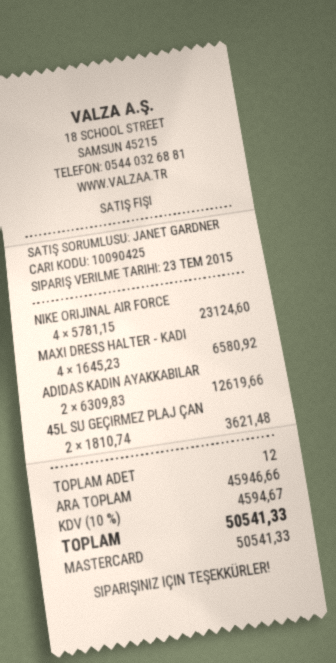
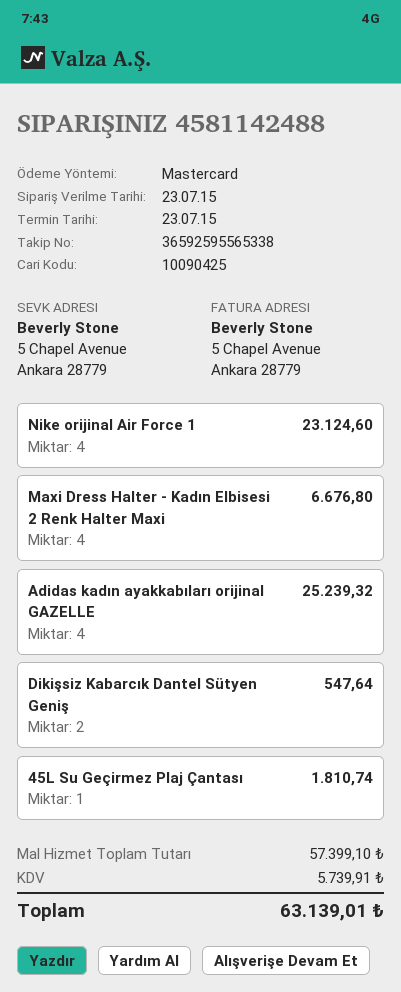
MAXI DRESS HALTER - KADI: 4 for 6580.92 -> 4 for 6676.80
ADIDAS KADIN AYAKKABILAR: 2 for 12619.66 -> 4 for 25239.32
45L SU GEÇIRMEZ PLAJ ÇAN: 2 for 3621.48 -> 1 for 1810.74
Dikişsiz Kabarcık Dantel Sütyen Geniş: none -> 2 for 547.64
subtotal: 45946.66 -> 57399.10
tax: 4594.67 -> 5739.91
total: 50541.33 -> 63139.01

